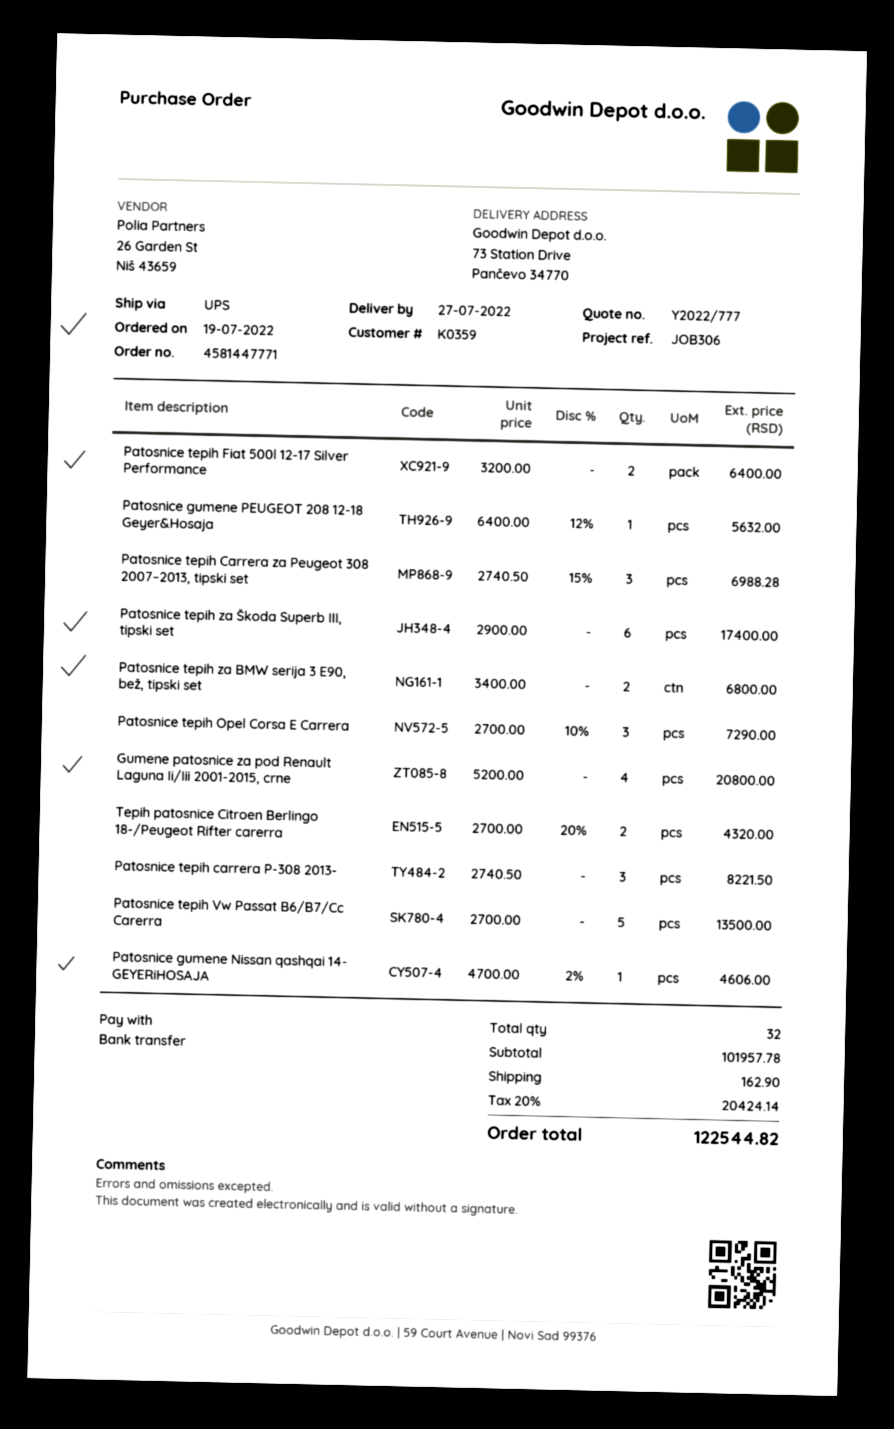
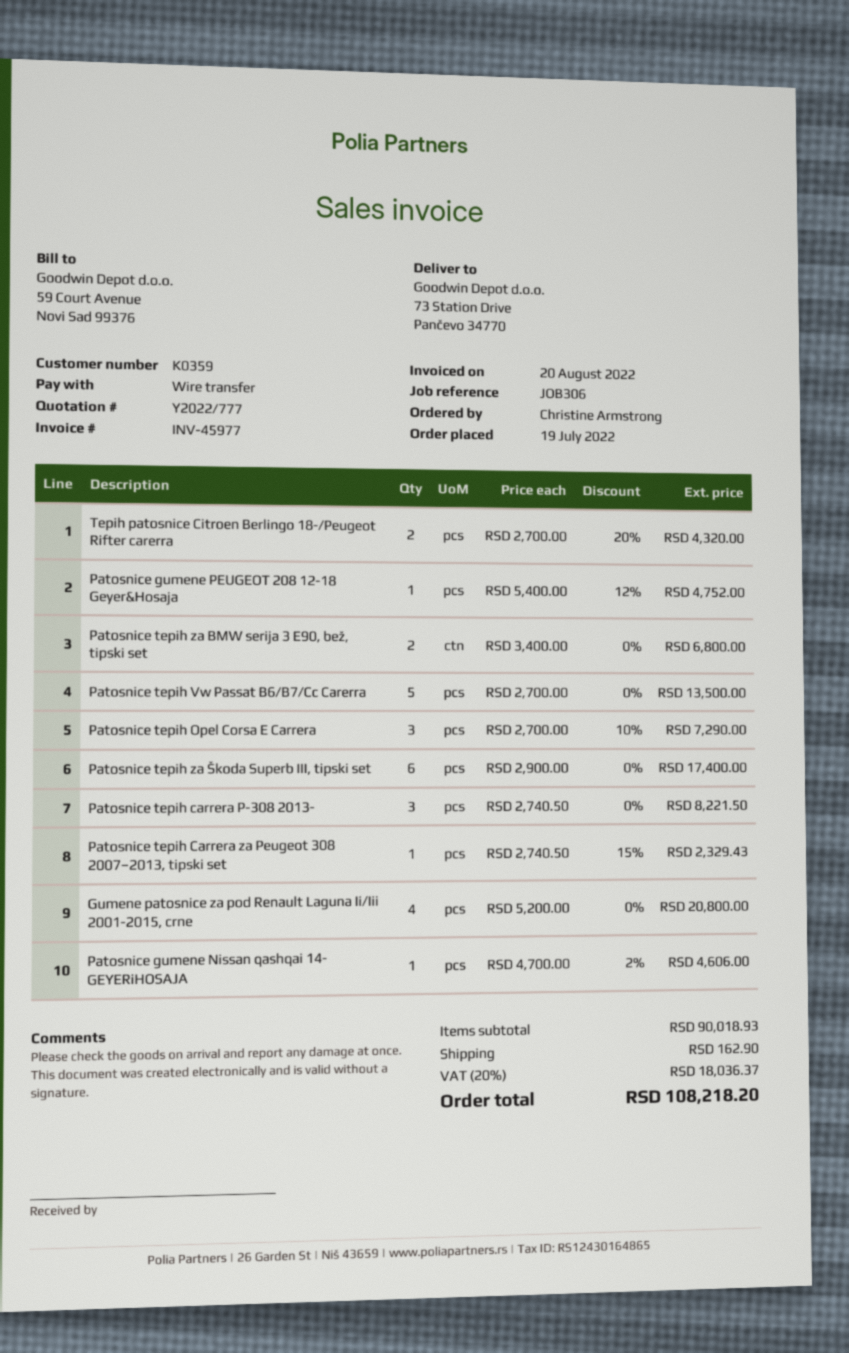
Patosnice tepih Fiat 500l 12-17 Silver Performance: 2 x 3200.00 = 6400.00 -> none
Patosnice gumene PEUGEOT 208 12-18 Geyer&Hosaja: 1 x 6400.00 - 12% = 5632.00 -> 1 x 5400.00 - 12% = 4752.00
Patosnice tepih Carrera za Peugeot 308 2007–2013, tipski set: 3 x 2740.50 - 15% = 6988.28 -> 1 x 2740.50 - 15% = 2329.43
subtotal: 101957.78 -> 90018.93
tax: 20% = 20424.14 -> 20% = 18036.37
total: 122544.82 -> 108218.20

